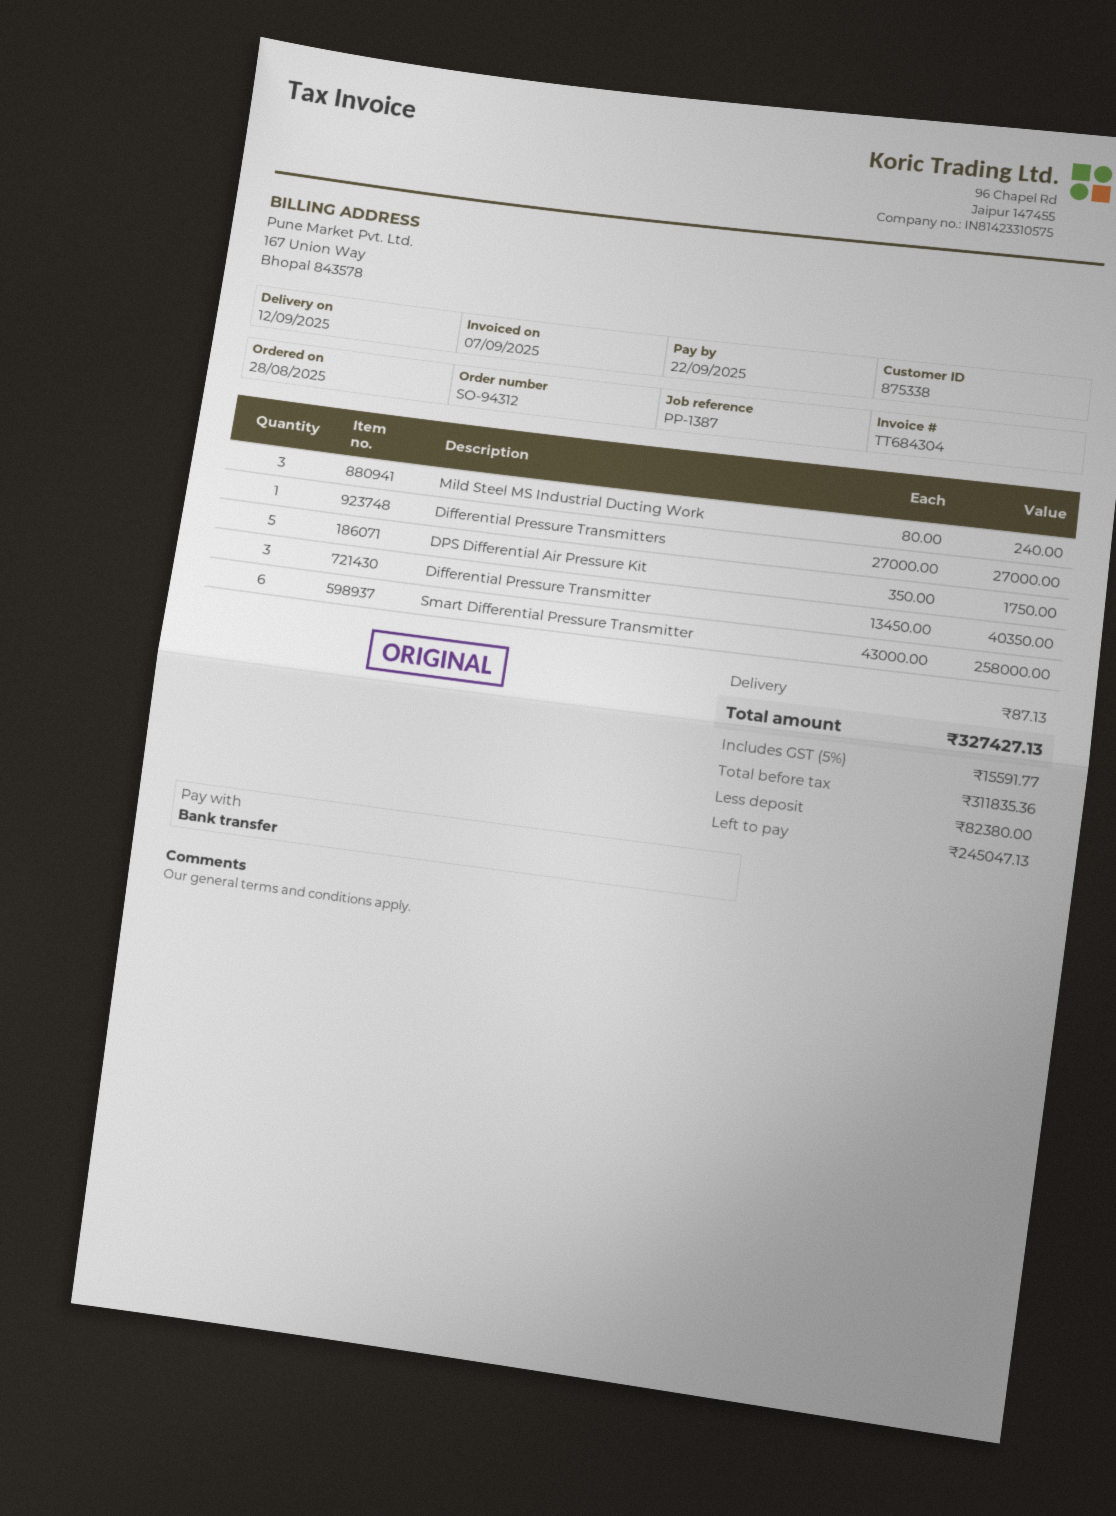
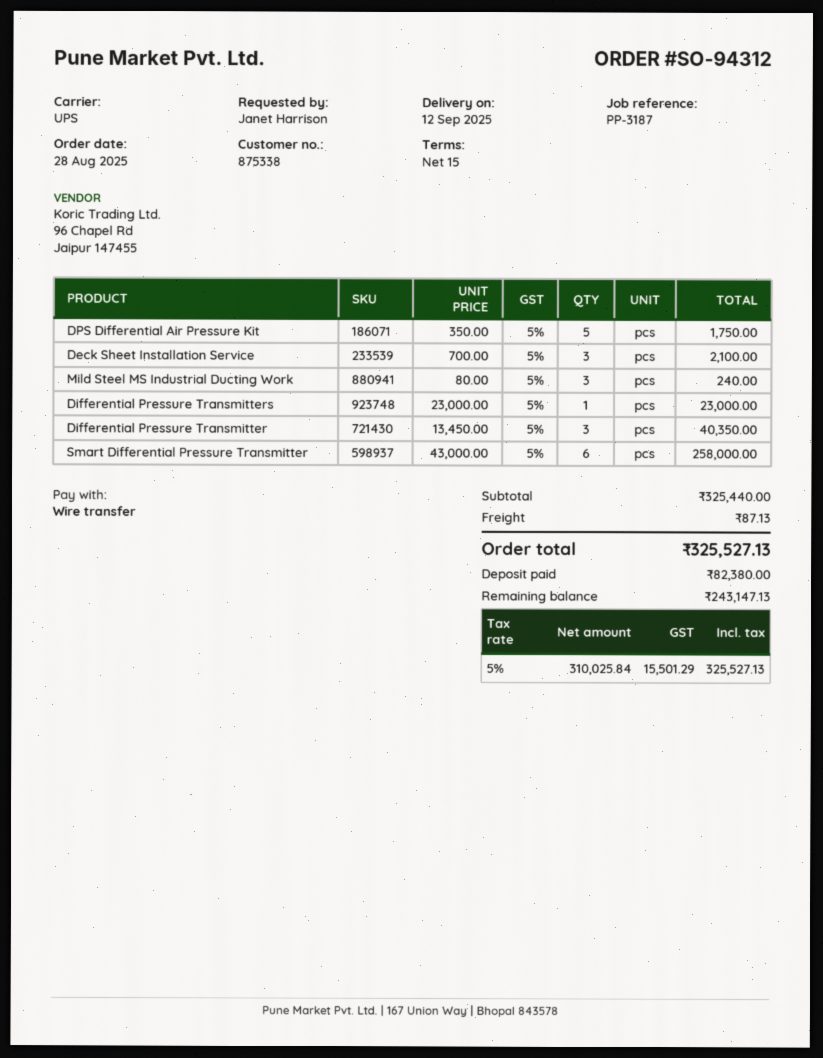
reference: PP-1387 -> PP-3187
Differential Pressure Transmitters: 1 x 27000.00 = 27000.00 -> 1 x 23000.00 = 23000.00
Deck Sheet Installation Service: none -> 3 x 700.00 = 2100.00
net: 311835.36 -> 310025.84
tax: 5% = 15591.77 -> 5% = 15501.29
total: 327427.13 -> 325527.13
balance: 245047.13 -> 243147.13

